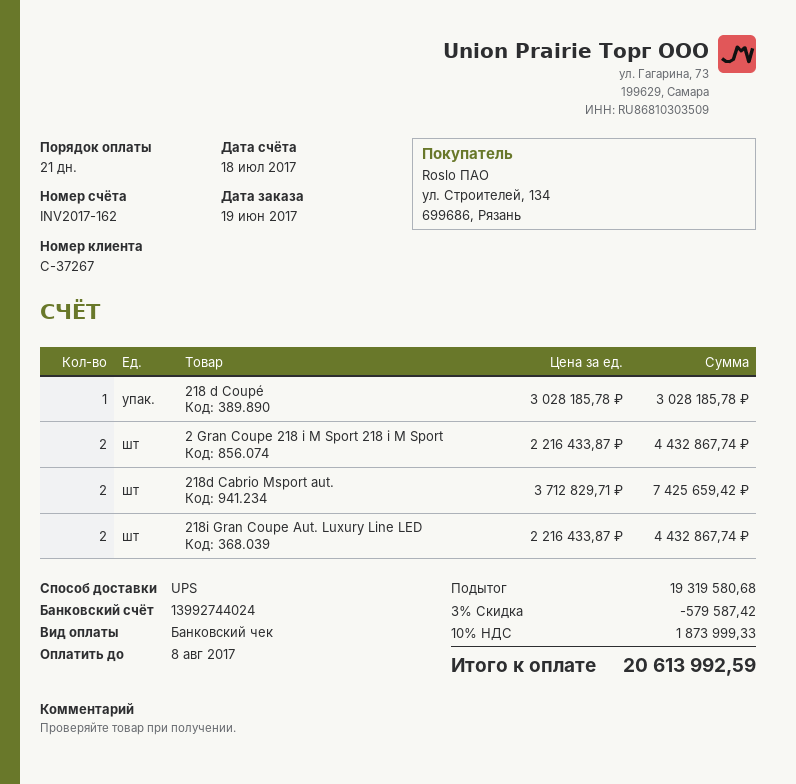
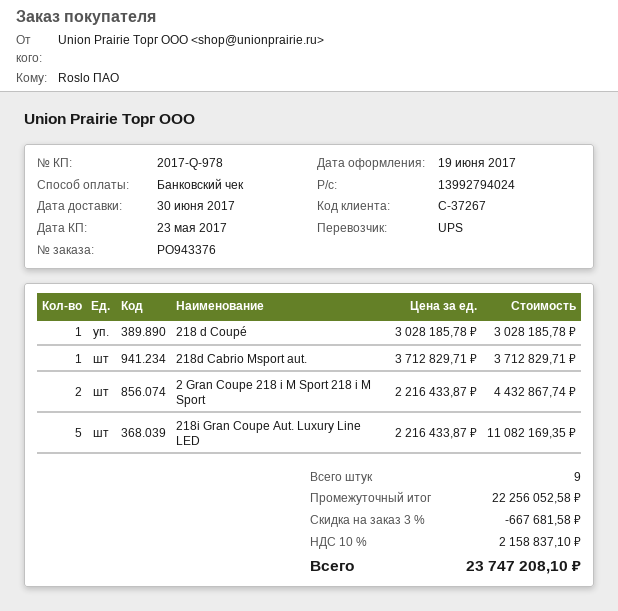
bank account: 13992744024 -> 13992794024
218d Cabrio Msport aut.: 2 x 3712829.71 = 7425659.42 -> 1 x 3712829.71 = 3712829.71
218i Gran Coupe Aut. Luxury Line LED: 2 x 2216433.87 = 4432867.74 -> 5 x 2216433.87 = 11082169.35
subtotal: 19319580.68 -> 22256052.58
discount: 3% = 579587.42 -> 3% = 667681.58
tax: 10% = 1873999.33 -> 10% = 2158837.10
total: 20613992.59 -> 23747208.10

